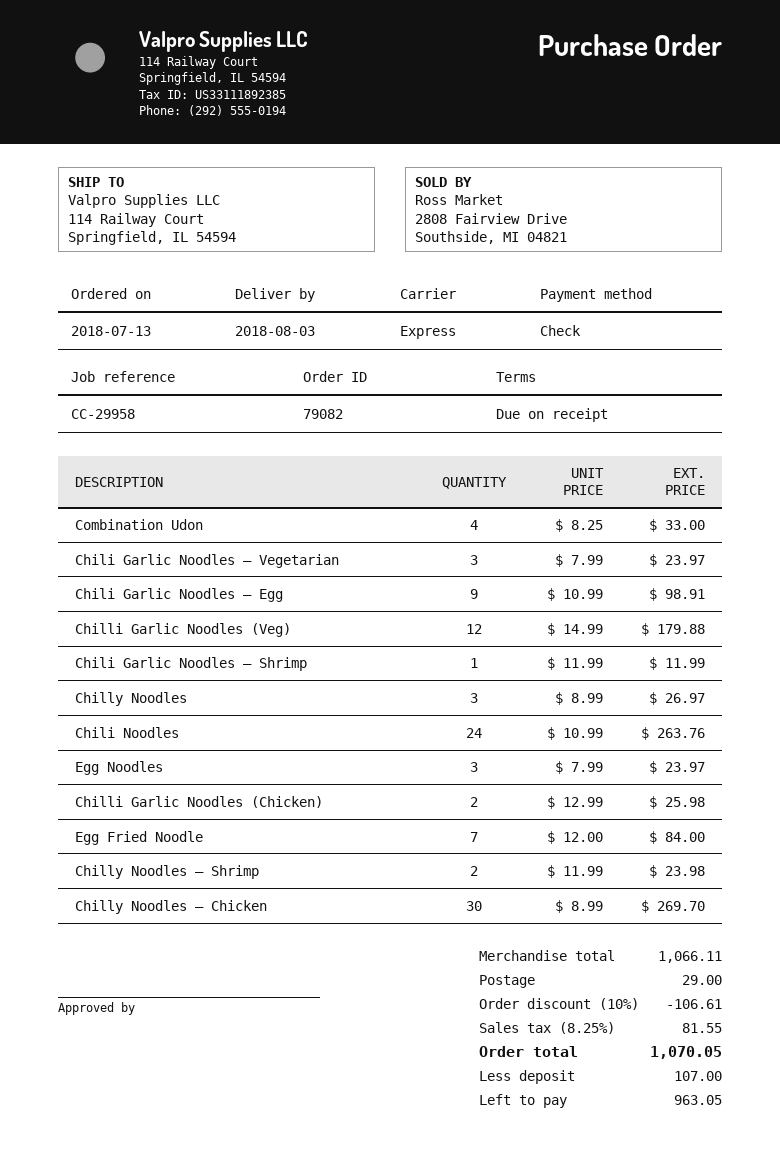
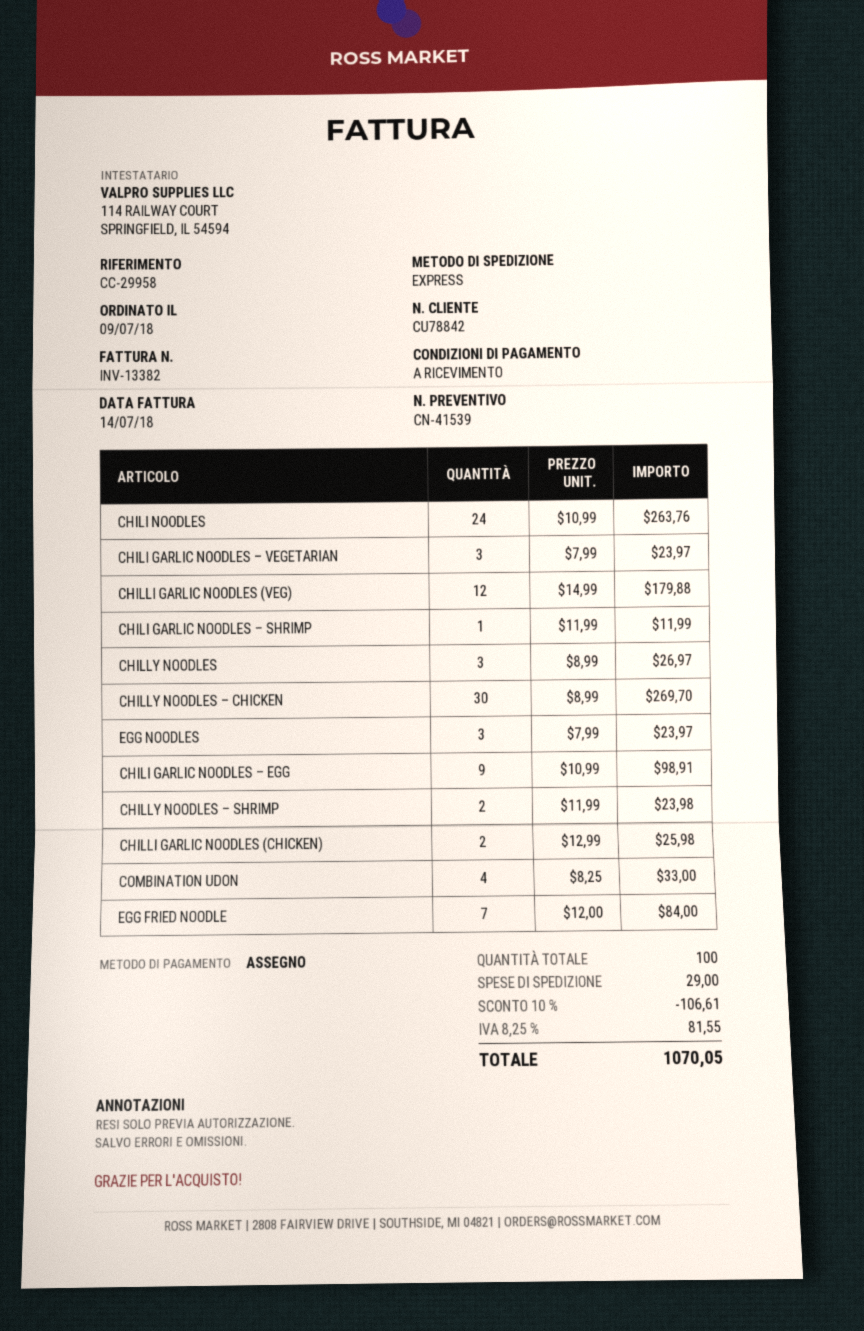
order date: 2018-07-13 -> 2018-07-09

